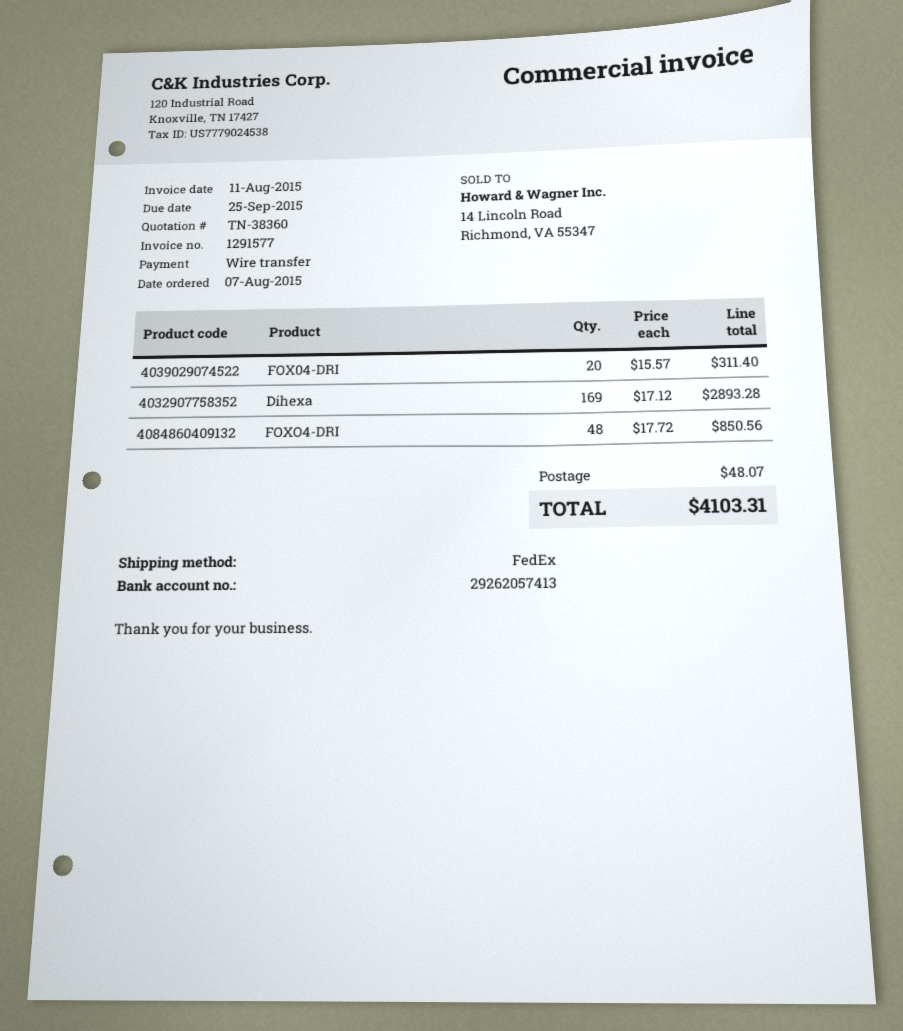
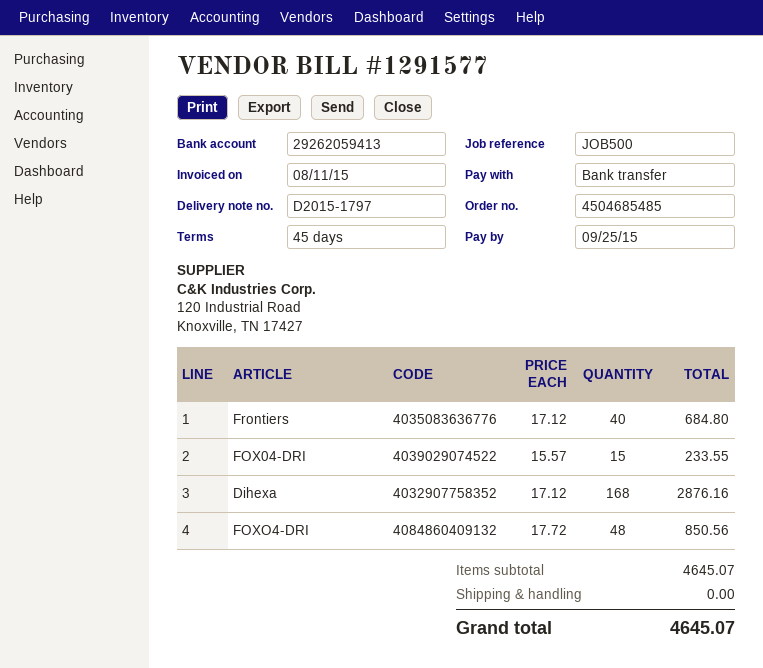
bank account: 29262057413 -> 29262059413
FOX04-DRI: 20 x 15.57 = 311.40 -> 15 x 15.57 = 233.55
Dihexa: 169 x 17.12 = 2893.28 -> 168 x 17.12 = 2876.16
Frontiers: none -> 40 x 17.12 = 684.80
shipping: 48.07 -> 0.00
total: 4103.31 -> 4645.07

